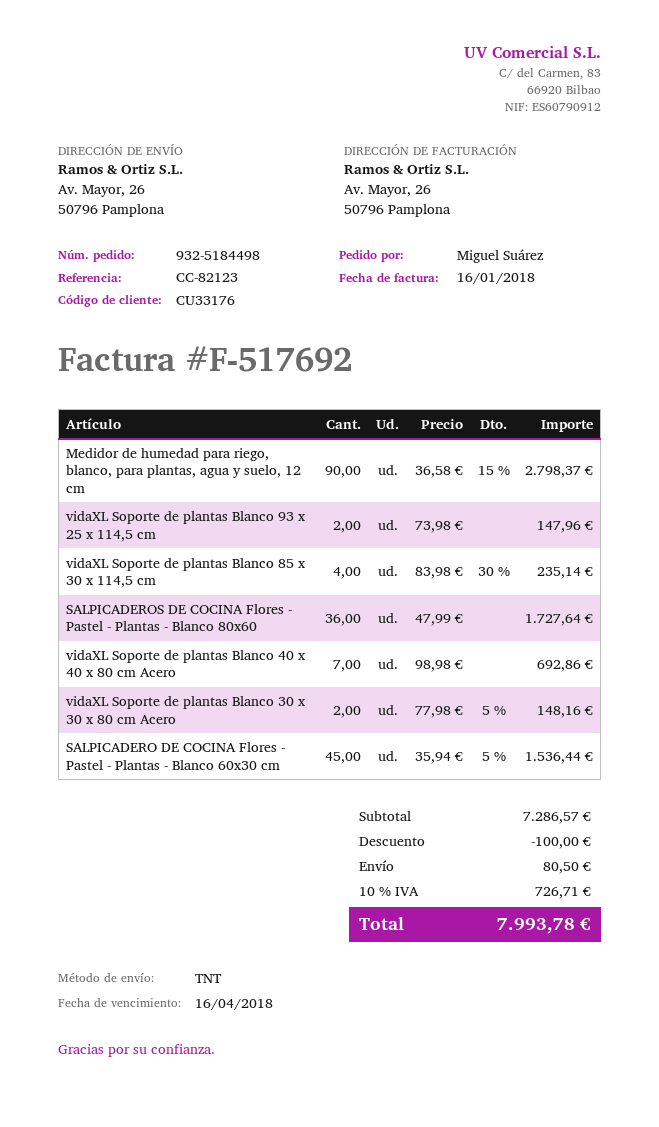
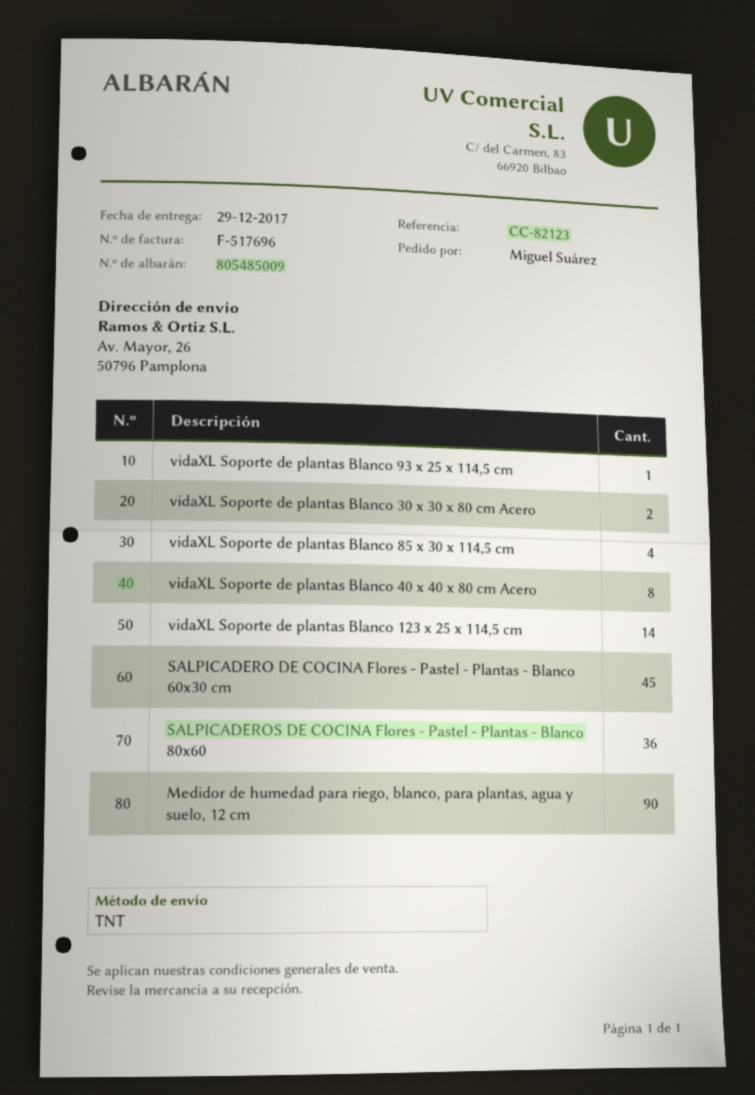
invoice number: F-517692 -> F-517696
vidaXL Soporte de plantas Blanco 93 x 25 x 114,5 cm: 2 -> 1
vidaXL Soporte de plantas Blanco 40 x 40 x 80 cm Acero: 7 -> 8
vidaXL Soporte de plantas Blanco 123 x 25 x 114,5 cm: none -> 14

